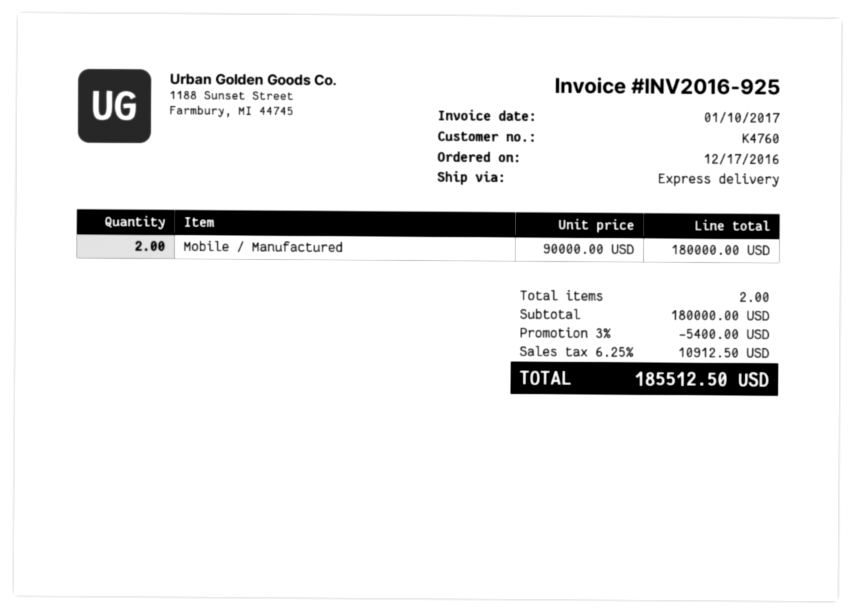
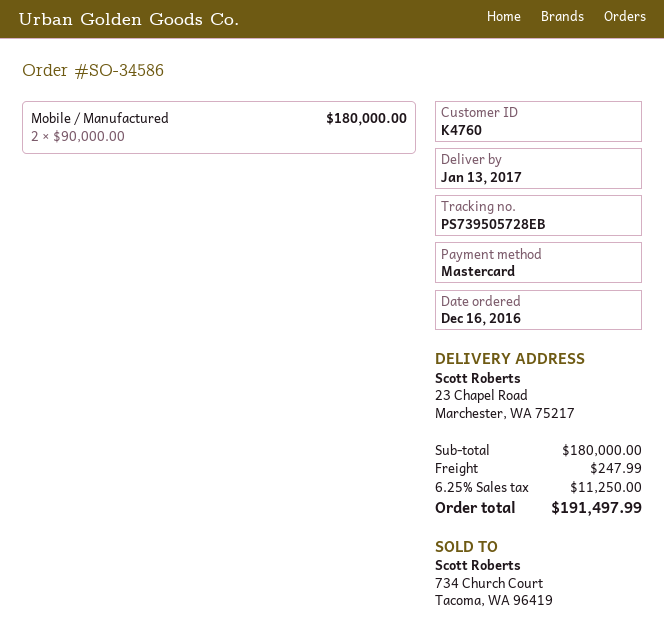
order date: 2016-12-17 -> 2016-12-16
discount: 3% = 5400.00 -> none
shipping: none -> 247.99
tax: 6.25% = 10912.50 -> 6.25% = 11250.00
total: 185512.50 -> 191497.99

